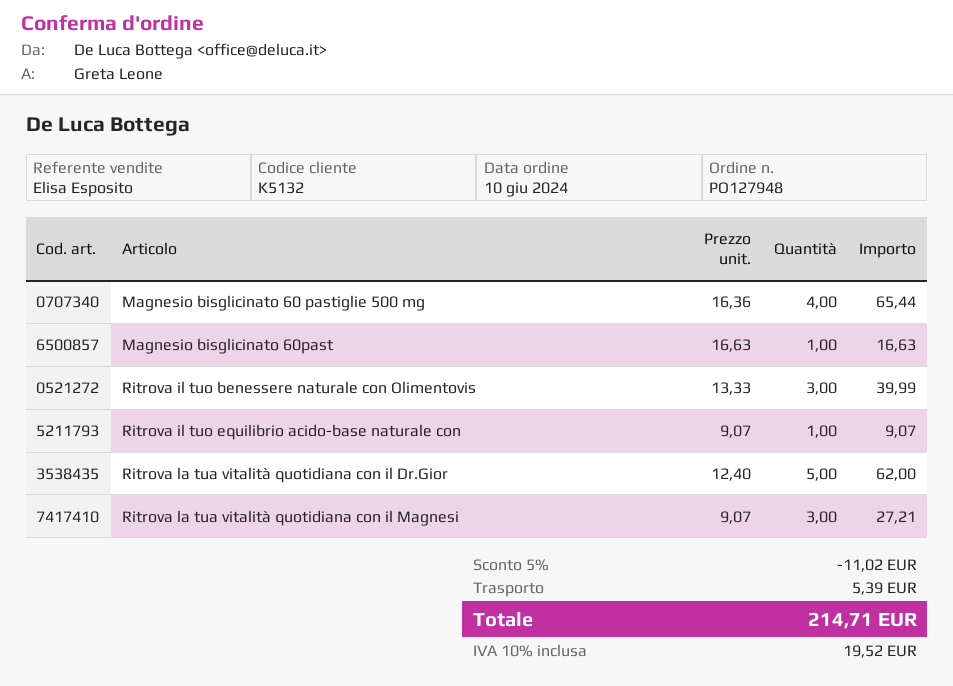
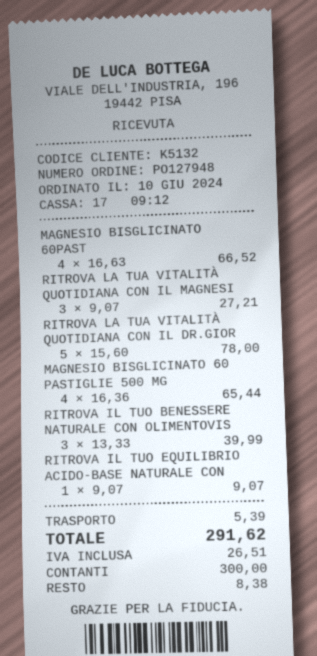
Magnesio bisglicinato 60past: 1 x 16.63 = 16.63 -> 4 x 16.63 = 66.52
Ritrova la tua vitalità quotidiana con il Dr.Gior: 5 x 12.40 = 62.00 -> 5 x 15.60 = 78.00
discount: 5% = 11.02 -> none
tax: 19.52 -> 26.51
total: 214.71 -> 291.62

